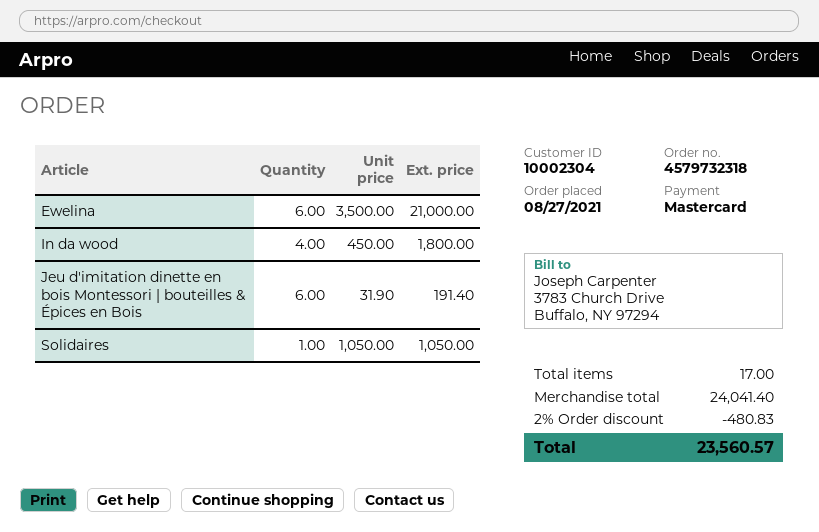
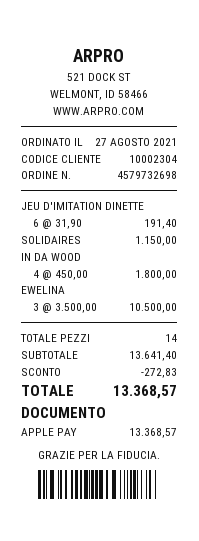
order number: 4579732318 -> 4579732698
payment method: Mastercard -> Apple Pay
Ewelina: 6 x 3500.00 = 21000.00 -> 3 x 3500.00 = 10500.00
Solidaires: 1 x 1050.00 = 1050.00 -> 1 x 1150.00 = 1150.00
total quantity: 17 -> 14
subtotal: 24041.40 -> 13641.40
discount: 480.83 -> 272.83
total: 23560.57 -> 13368.57

